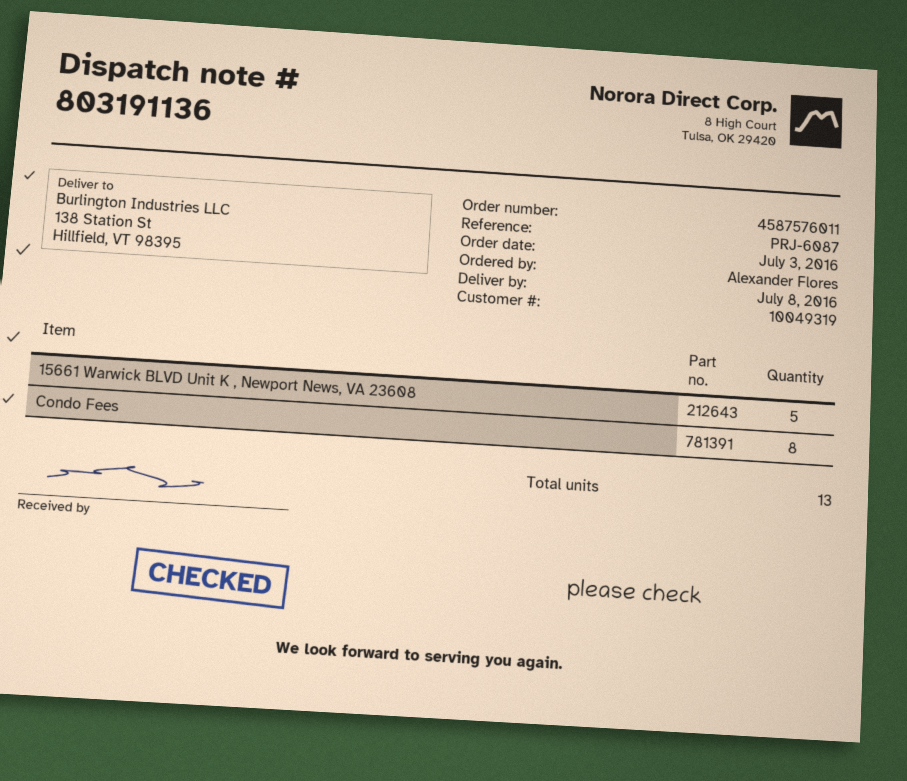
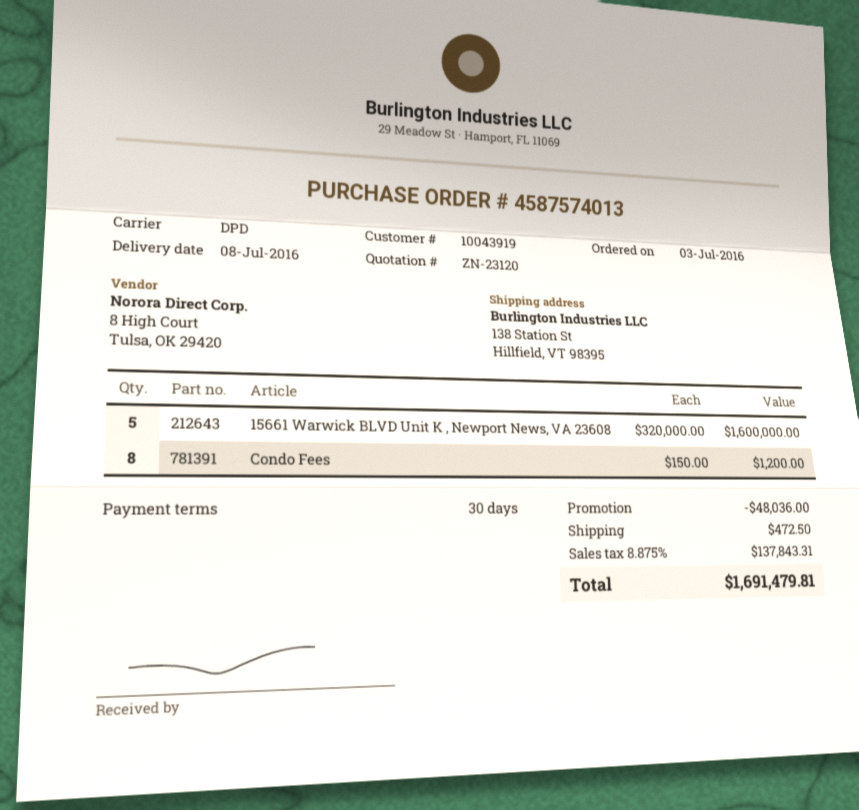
order number: 4587576011 -> 4587574013
customer number: 10049319 -> 10043919

